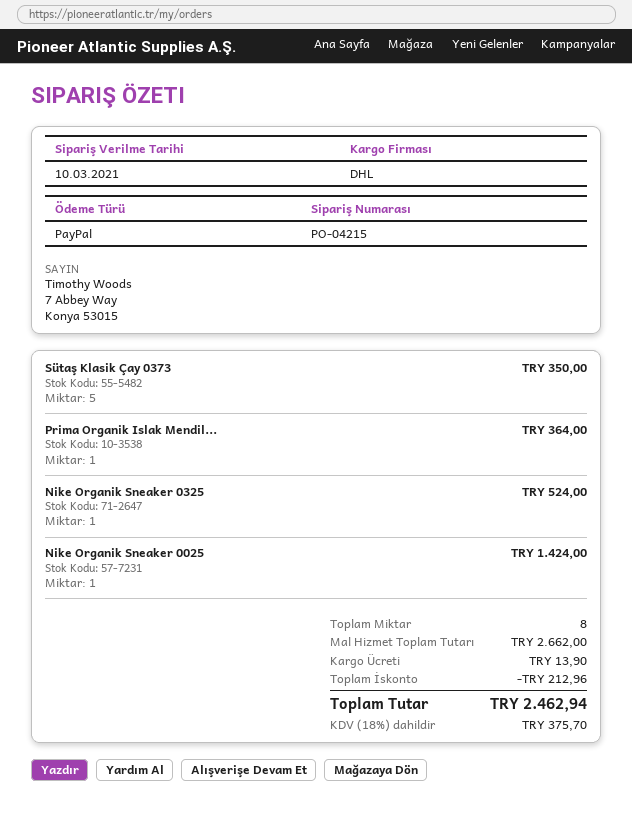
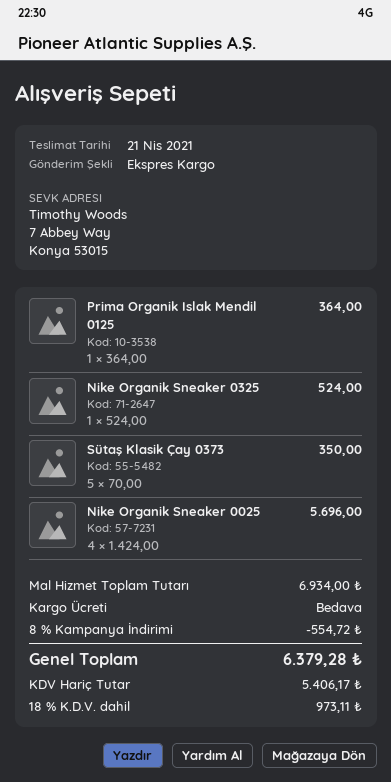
shipping method: DHL -> express
Nike Organik Sneaker 0025: 1 for 1424.00 -> 4 for 5696.00
subtotal: 2662.00 -> 6934.00
discount: 212.96 -> 554.72
shipping: 13.90 -> 0.00
tax: 18% = 375.70 -> 18% = 973.11
total: 2462.94 -> 6379.28

